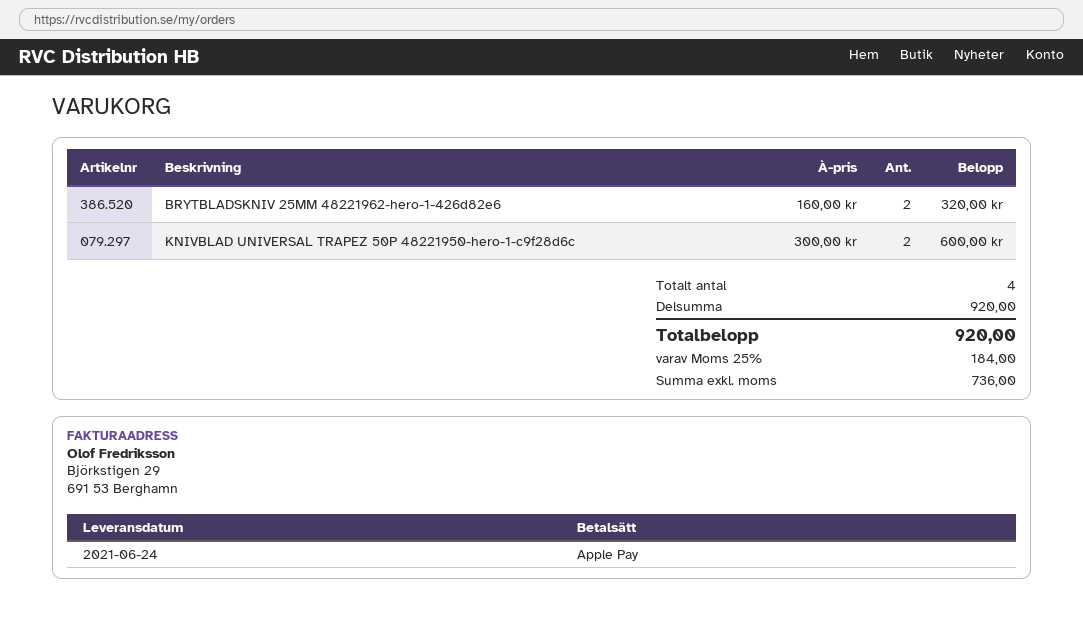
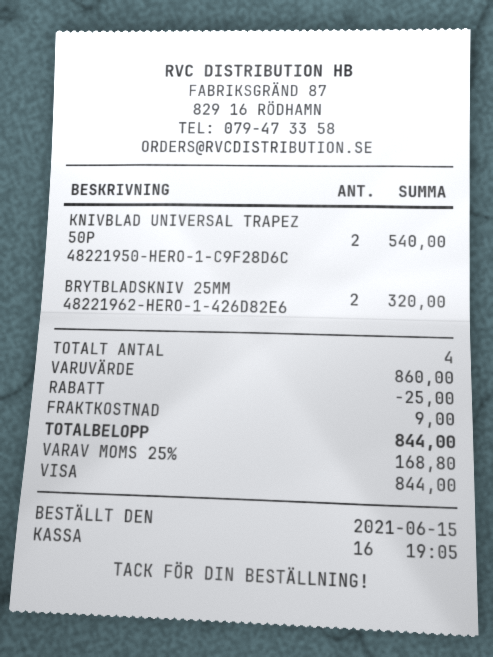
payment method: Apple Pay -> Visa
KNIVBLAD UNIVERSAL TRAPEZ 50P 48221950-hero-1-c9f28d6c: 2 for 600.00 -> 2 for 540.00
subtotal: 920.00 -> 860.00
discount: none -> 25.00
shipping: none -> 9.00
tax: 25% = 184.00 -> 25% = 168.80
total: 920.00 -> 844.00

